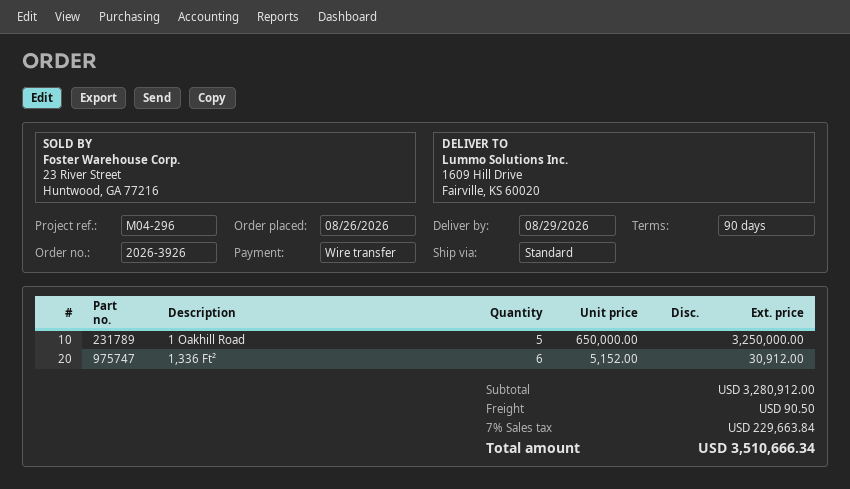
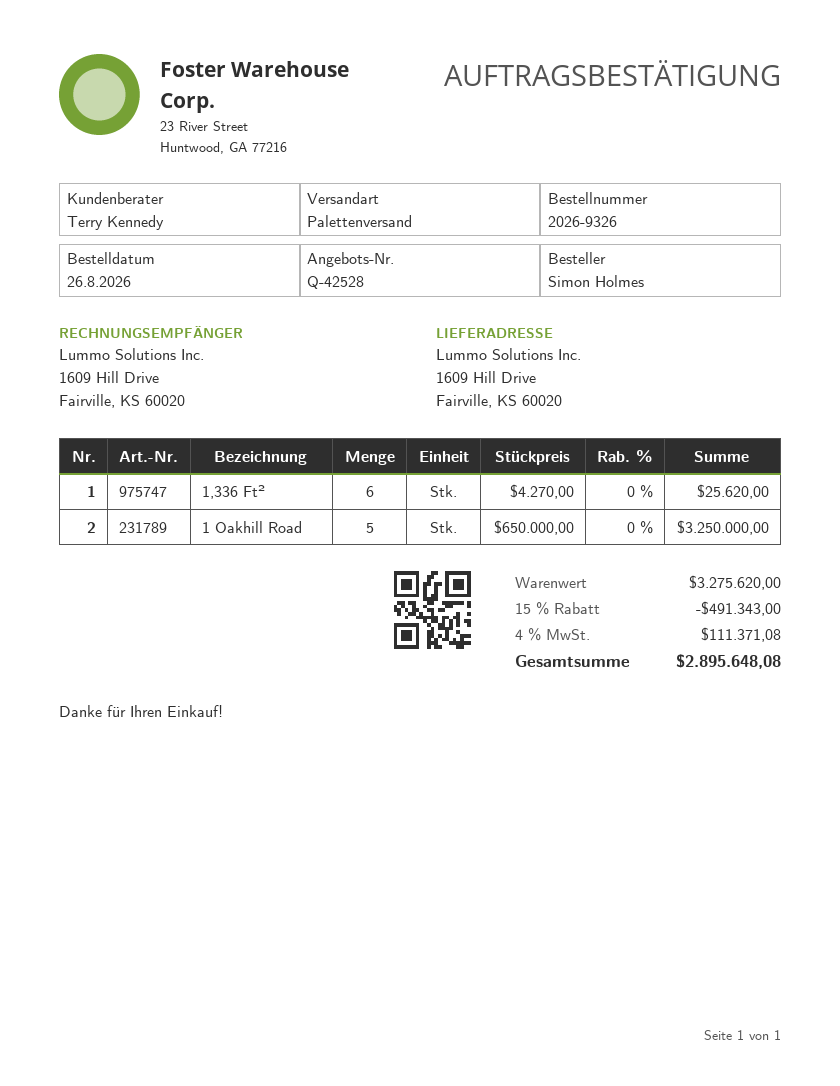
order number: 2026-3926 -> 2026-9326
shipping method: standard -> pallet freight
1,336 Ft²: 6 x 5152.00 = 30912.00 -> 6 x 4270.00 = 25620.00
subtotal: 3280912.00 -> 3275620.00
discount: none -> 15% = 491343.00
shipping: 90.50 -> none
tax: 7% = 229663.84 -> 4% = 111371.08
total: 3510666.34 -> 2895648.08

